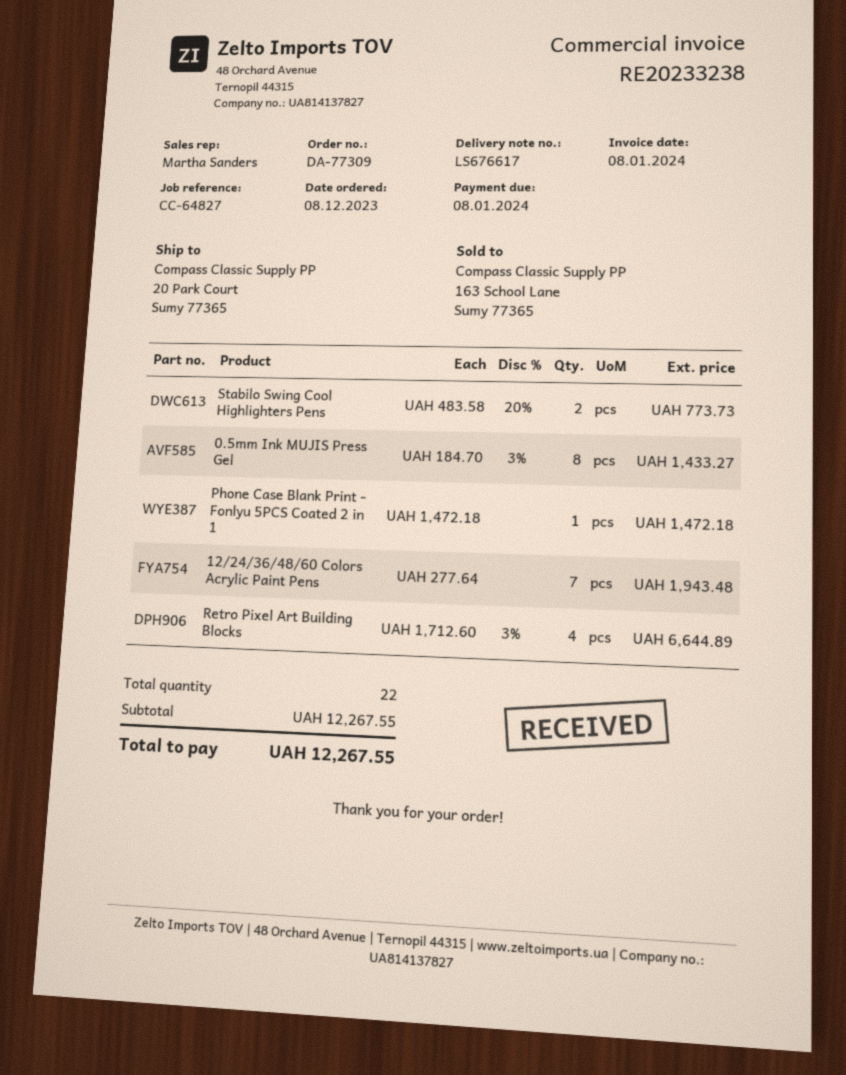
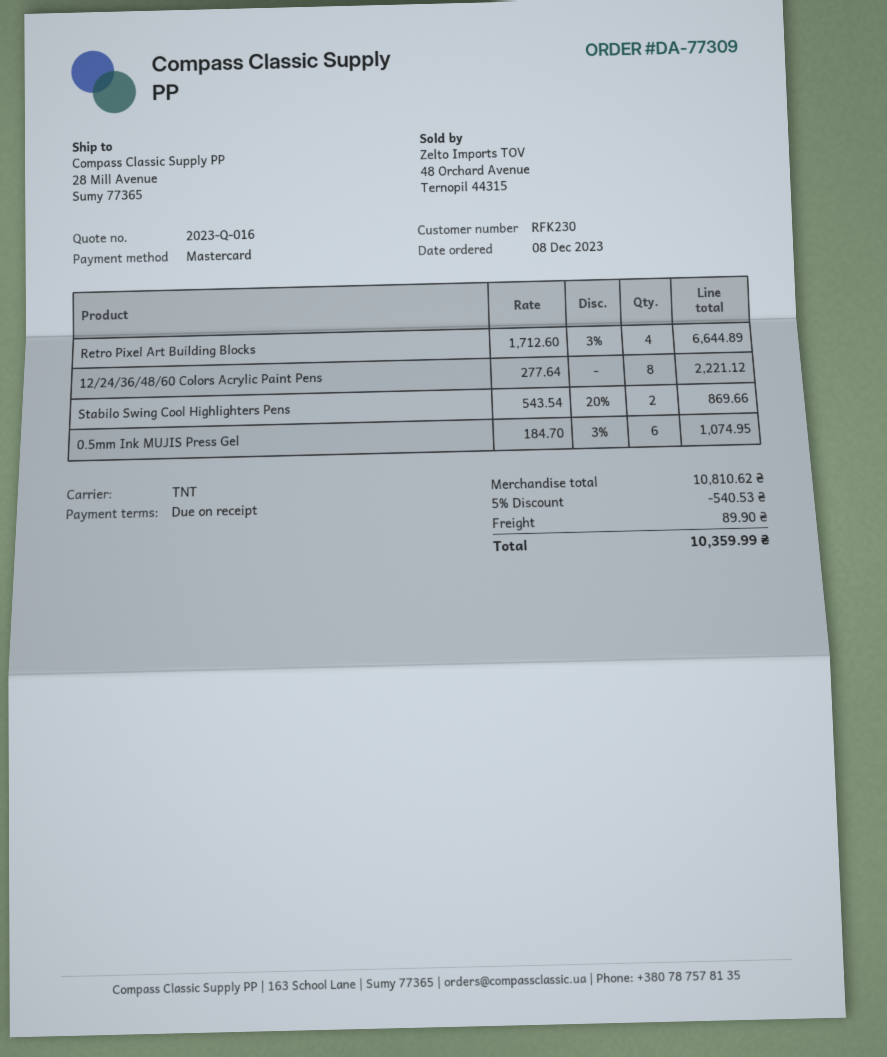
ship to: 20 Park Court, Sumy 77365 -> 28 Mill Avenue, Sumy 77365
Stabilo Swing Cool Highlighters Pens: 2 x 483.58 - 20% = 773.73 -> 2 x 543.54 - 20% = 869.66
0.5mm Ink MUJIS Press Gel: 8 x 184.70 - 3% = 1433.27 -> 6 x 184.70 - 3% = 1074.95
Phone Case Blank Print - Fonlyu 5PCS Coated 2 in 1: 1 x 1472.18 = 1472.18 -> none
12/24/36/48/60 Colors Acrylic Paint Pens: 7 x 277.64 = 1943.48 -> 8 x 277.64 = 2221.12
subtotal: 12267.55 -> 10810.62
discount: none -> 5% = 540.53
shipping: none -> 89.90
total: 12267.55 -> 10359.99

